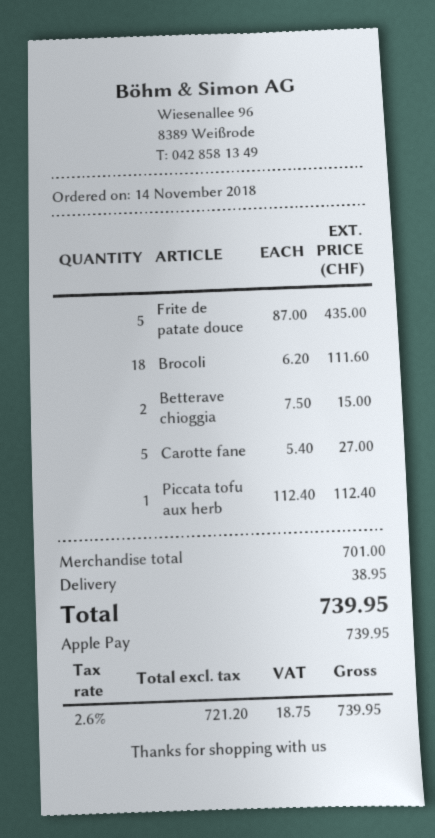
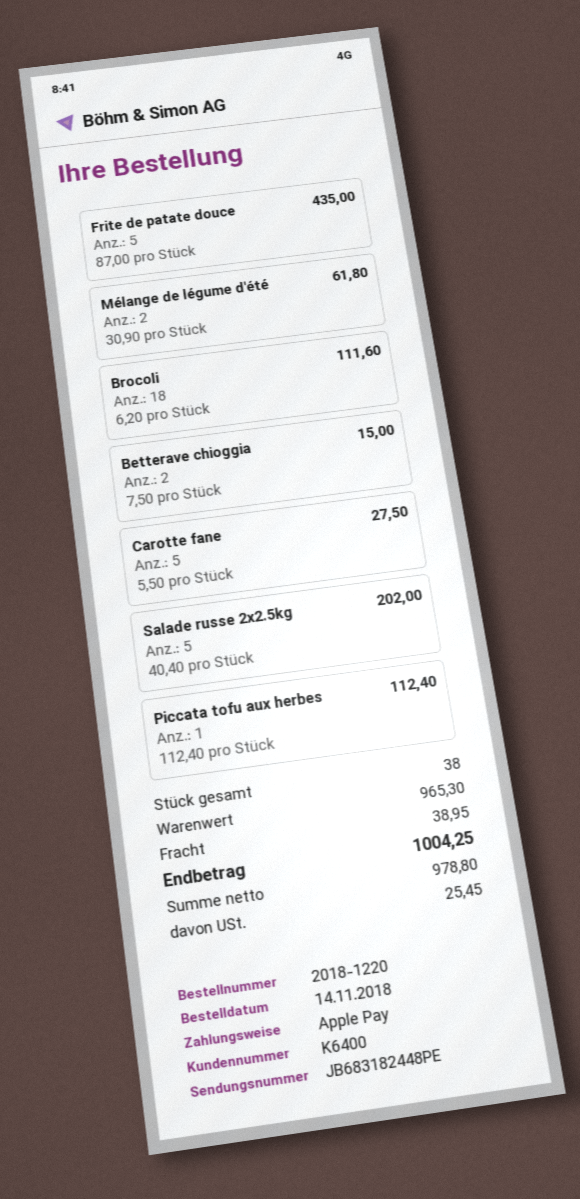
Carotte fane: 5 x 5.40 = 27.00 -> 5 x 5.50 = 27.50
Mélange de légume d'été: none -> 2 x 30.90 = 61.80
Salade russe 2x2.5kg: none -> 5 x 40.40 = 202.00
subtotal: 701.00 -> 965.30
net: 721.20 -> 978.80
tax: 18.75 -> 25.45
total: 739.95 -> 1004.25

